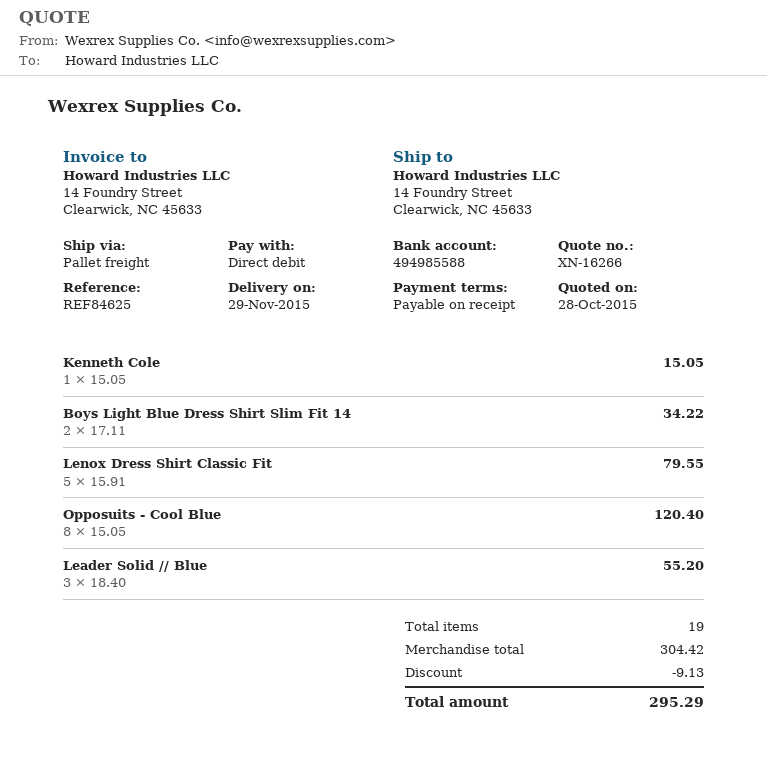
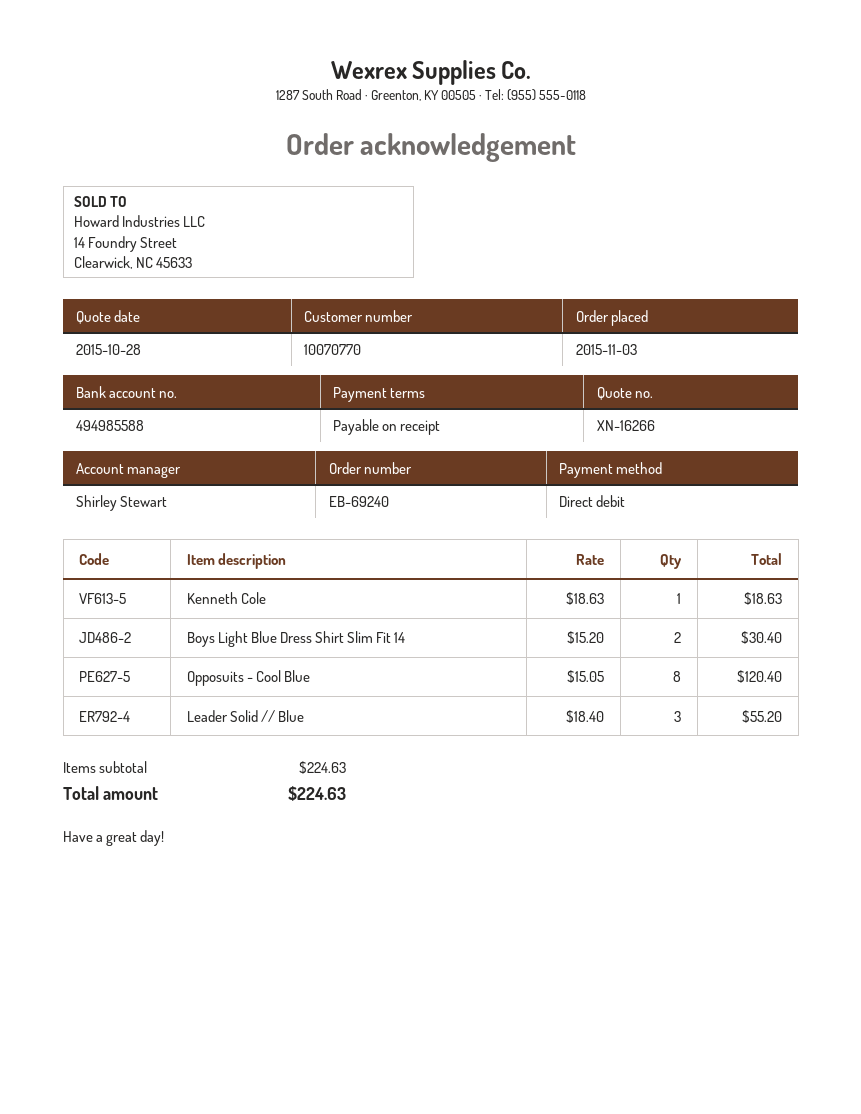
Kenneth Cole: 1 x 15.05 = 15.05 -> 1 x 18.63 = 18.63
Boys Light Blue Dress Shirt Slim Fit 14: 2 x 17.11 = 34.22 -> 2 x 15.20 = 30.40
Lenox Dress Shirt Classic Fit: 5 x 15.91 = 79.55 -> none
subtotal: 304.42 -> 224.63
discount: 9.13 -> none
total: 295.29 -> 224.63

